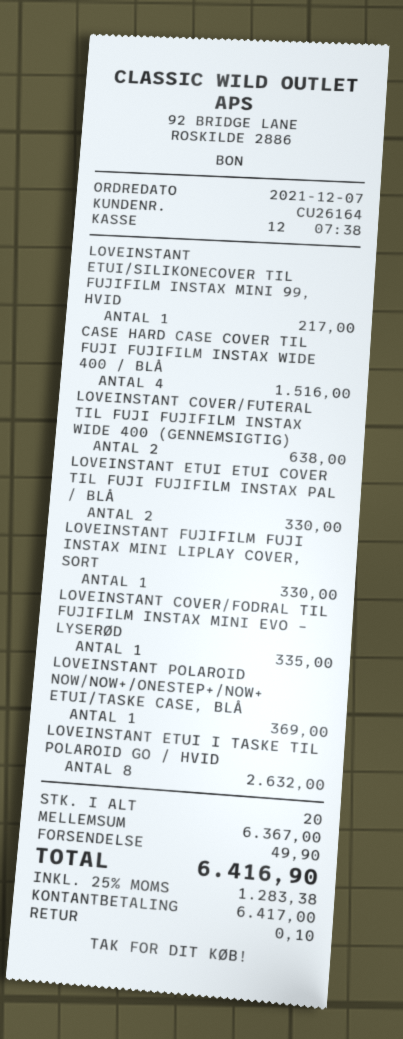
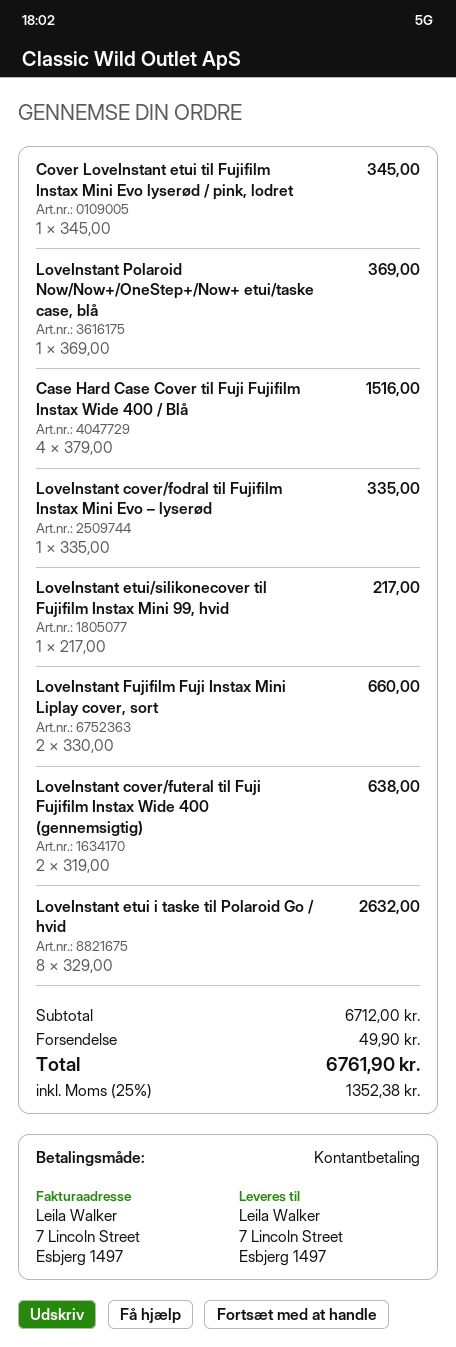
LOVEINSTANT ETUI ETUI COVER TIL FUJI FUJIFILM INSTAX PAL / BLÅ: 2 for 330.00 -> none
LOVEINSTANT FUJIFILM FUJI INSTAX MINI LIPLAY COVER, SORT: 1 for 330.00 -> 2 for 660.00
Cover LoveInstant etui til Fujifilm Instax Mini Evo lyserød / pink, lodret: none -> 1 for 345.00
subtotal: 6367.00 -> 6712.00
tax: 25% = 1283.38 -> 25% = 1352.38
total: 6416.90 -> 6761.90

